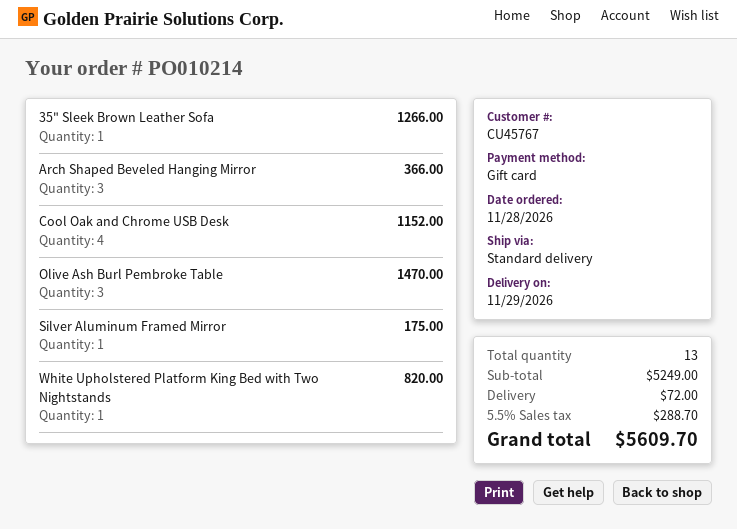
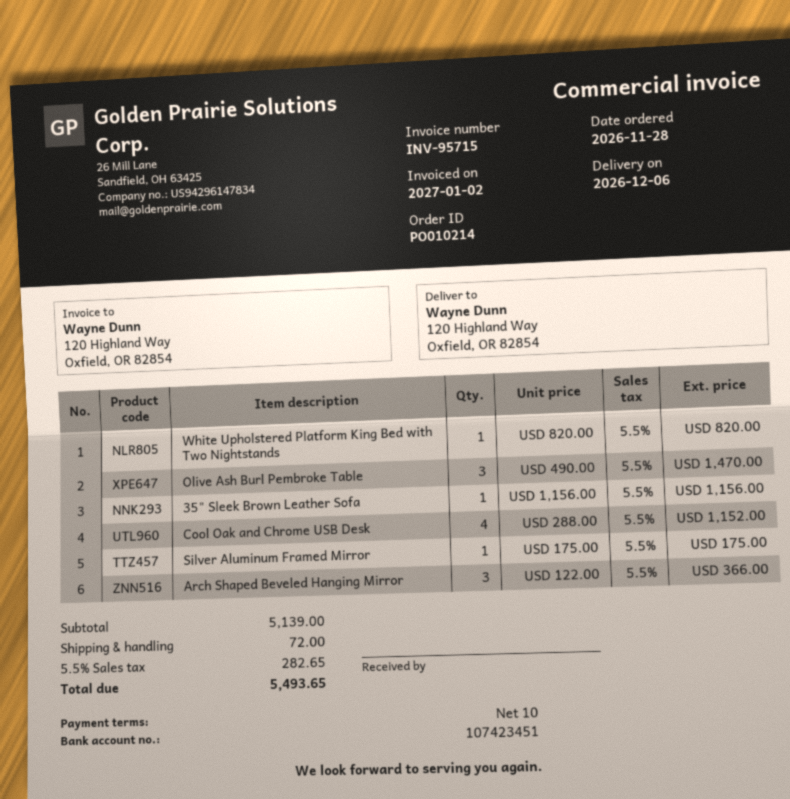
delivery date: 2026-11-29 -> 2026-12-06
35" Sleek Brown Leather Sofa: 1 for 1266.00 -> 1 for 1156.00
subtotal: 5249.00 -> 5139.00
tax: 5.5% = 288.70 -> 5.5% = 282.65
total: 5609.70 -> 5493.65

